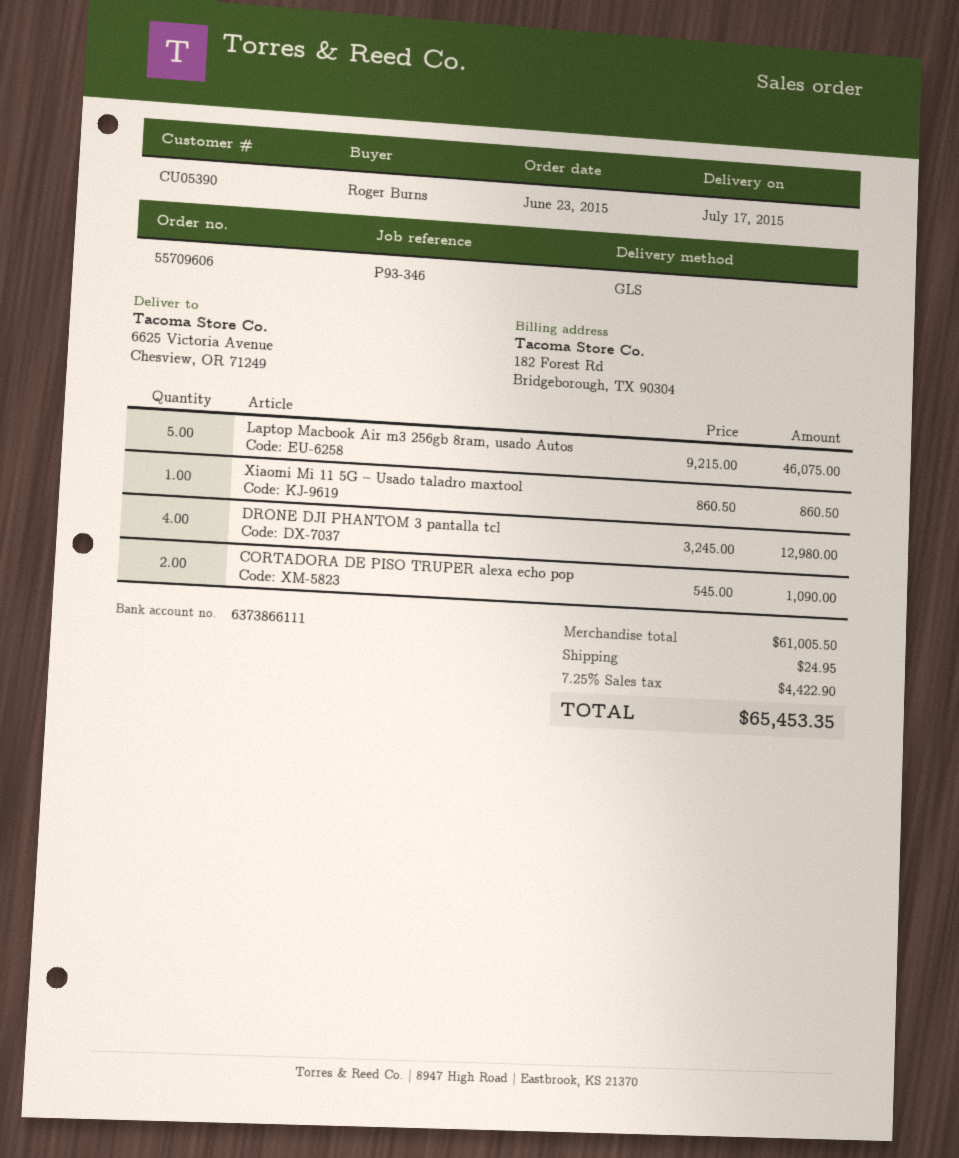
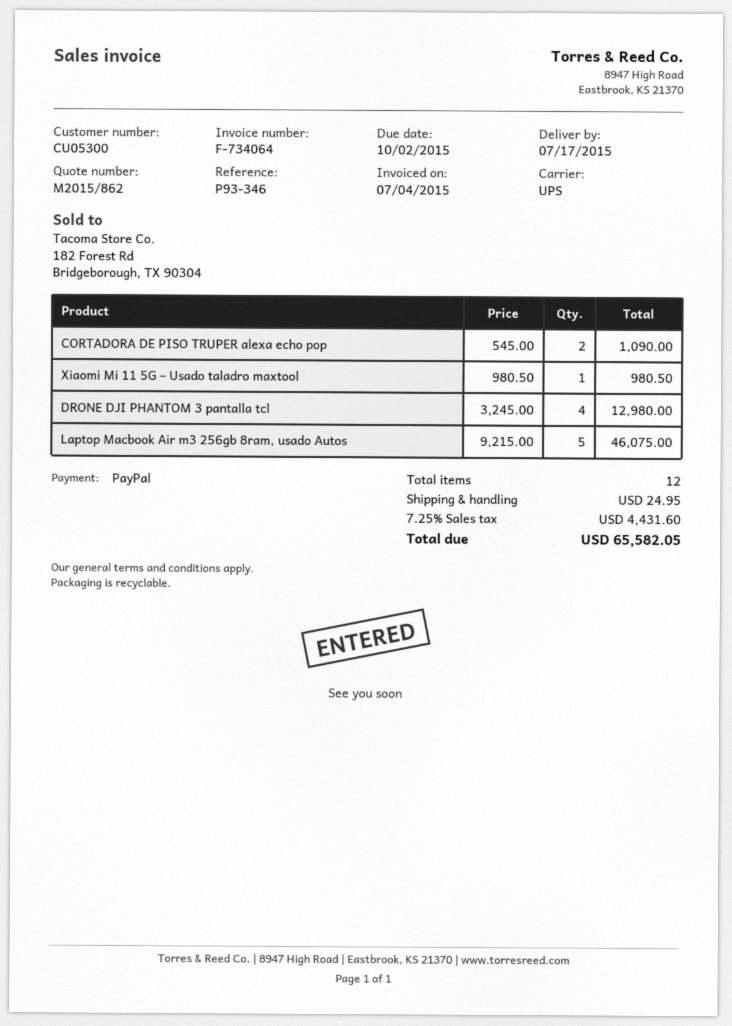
customer number: CU05390 -> CU05300
shipping method: GLS -> UPS
Xiaomi Mi 11 5G – Usado taladro maxtool: 1 x 860.50 = 860.50 -> 1 x 980.50 = 980.50
tax: 7.25% = 4422.90 -> 7.25% = 4431.60
total: 65453.35 -> 65582.05

